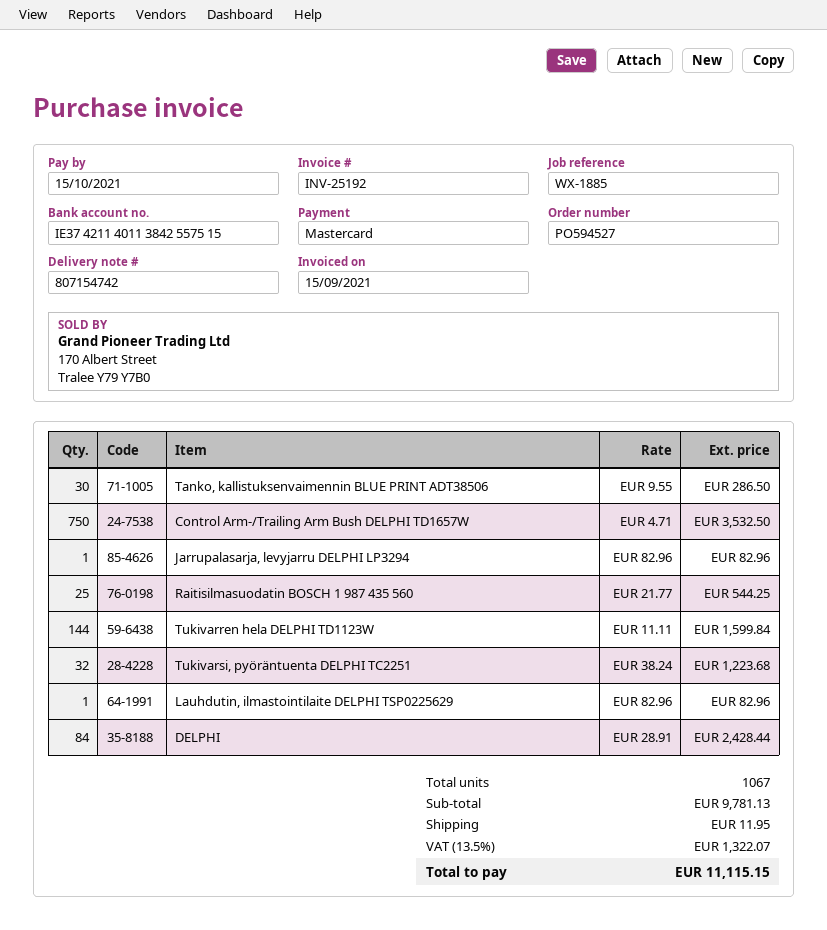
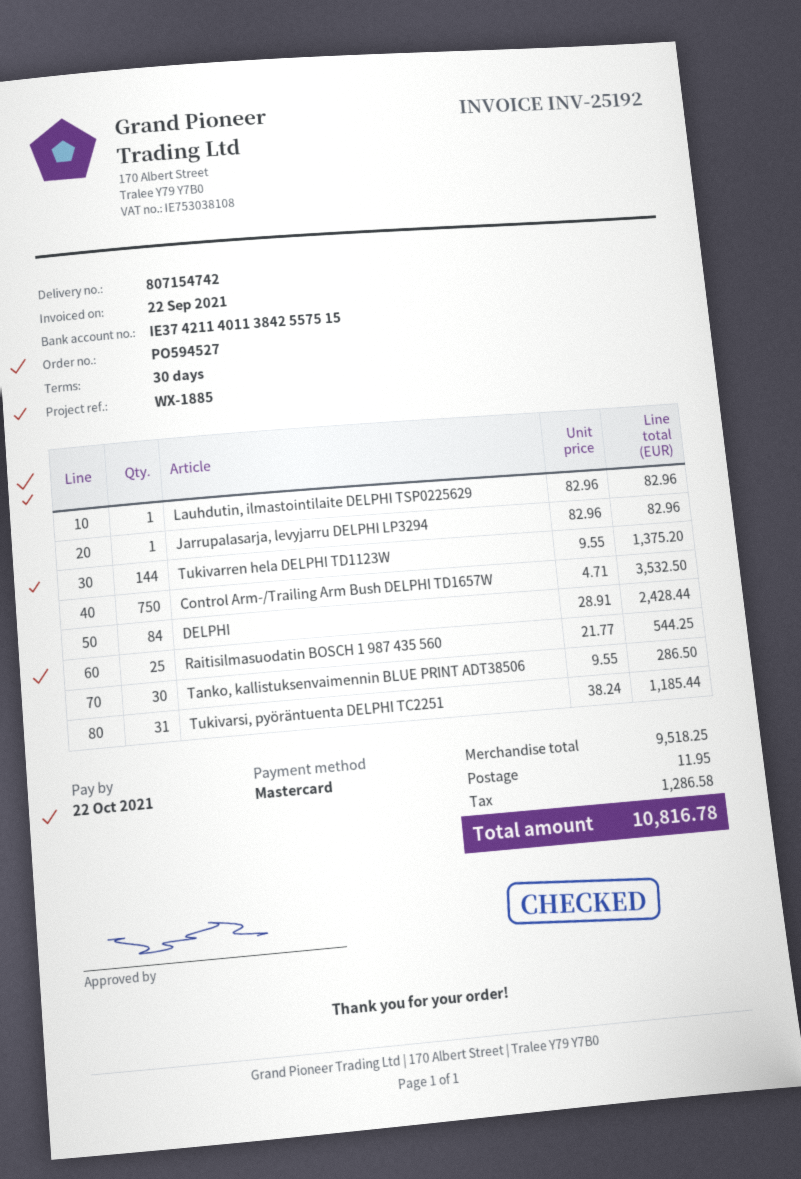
invoice date: 2021-09-15 -> 2021-09-22
due date: 2021-10-15 -> 2021-10-22
Tukivarren hela DELPHI TD1123W: 144 x 11.11 = 1599.84 -> 144 x 9.55 = 1375.20
Tukivarsi, pyöräntuenta DELPHI TC2251: 32 x 38.24 = 1223.68 -> 31 x 38.24 = 1185.44
subtotal: 9781.13 -> 9518.25
tax: 1322.07 -> 1286.58
total: 11115.15 -> 10816.78

